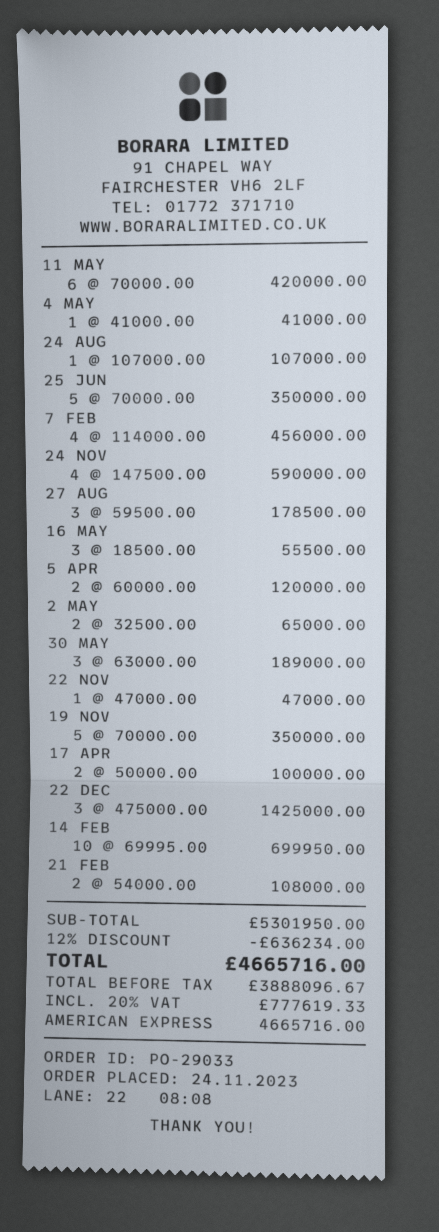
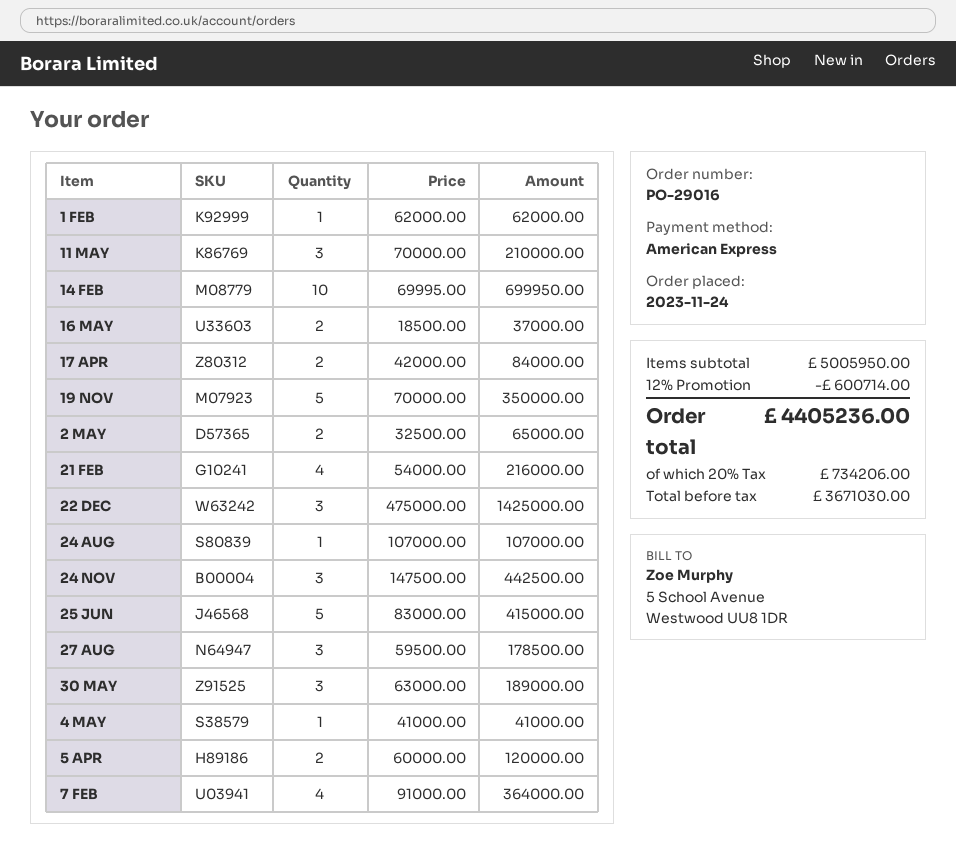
order number: PO-29033 -> PO-29016
11 MAY: 6 x 70000.00 = 420000.00 -> 3 x 70000.00 = 210000.00
25 JUN: 5 x 70000.00 = 350000.00 -> 5 x 83000.00 = 415000.00
7 FEB: 4 x 114000.00 = 456000.00 -> 4 x 91000.00 = 364000.00
24 NOV: 4 x 147500.00 = 590000.00 -> 3 x 147500.00 = 442500.00
16 MAY: 3 x 18500.00 = 55500.00 -> 2 x 18500.00 = 37000.00
22 NOV: 1 x 47000.00 = 47000.00 -> none
17 APR: 2 x 50000.00 = 100000.00 -> 2 x 42000.00 = 84000.00
21 FEB: 2 x 54000.00 = 108000.00 -> 4 x 54000.00 = 216000.00
1 FEB: none -> 1 x 62000.00 = 62000.00
subtotal: 5301950.00 -> 5005950.00
discount: 12% = 636234.00 -> 12% = 600714.00
net: 3888096.67 -> 3671030.00
tax: 20% = 777619.33 -> 20% = 734206.00
total: 4665716.00 -> 4405236.00

